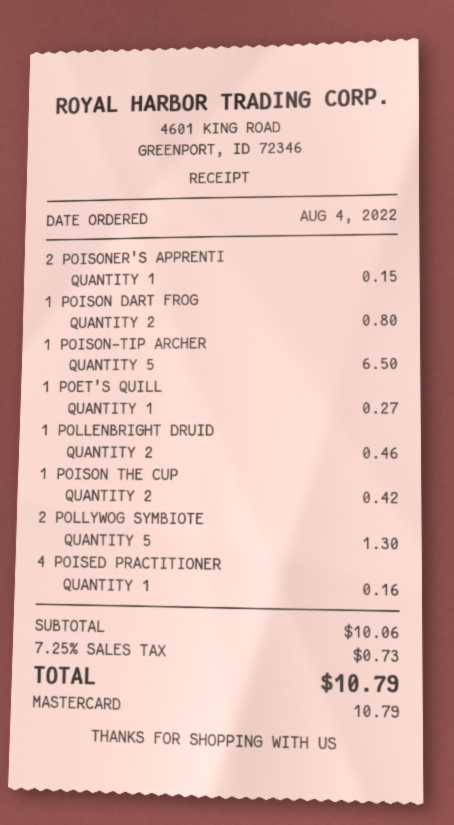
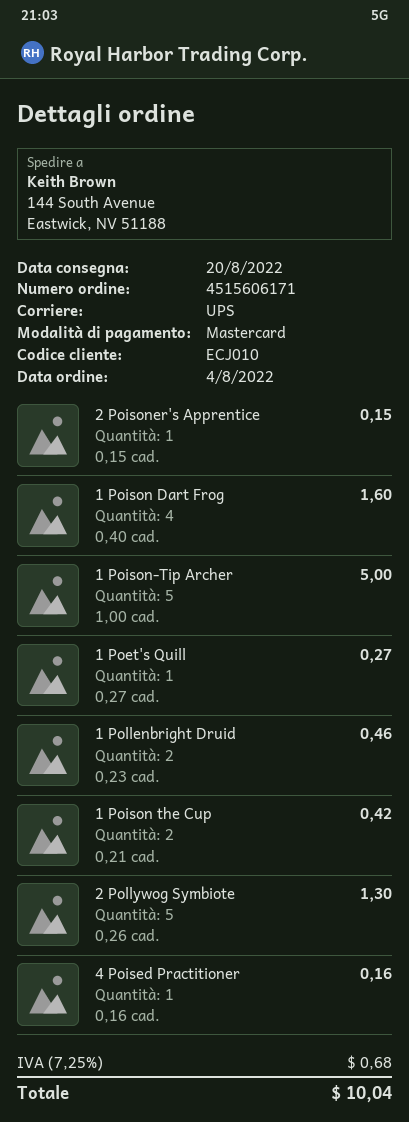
1 POISON DART FROG: 2 for 0.80 -> 4 for 1.60
1 POISON-TIP ARCHER: 5 for 6.50 -> 5 for 5.00
tax: 7.25% = 0.73 -> 7.25% = 0.68
total: 10.79 -> 10.04

